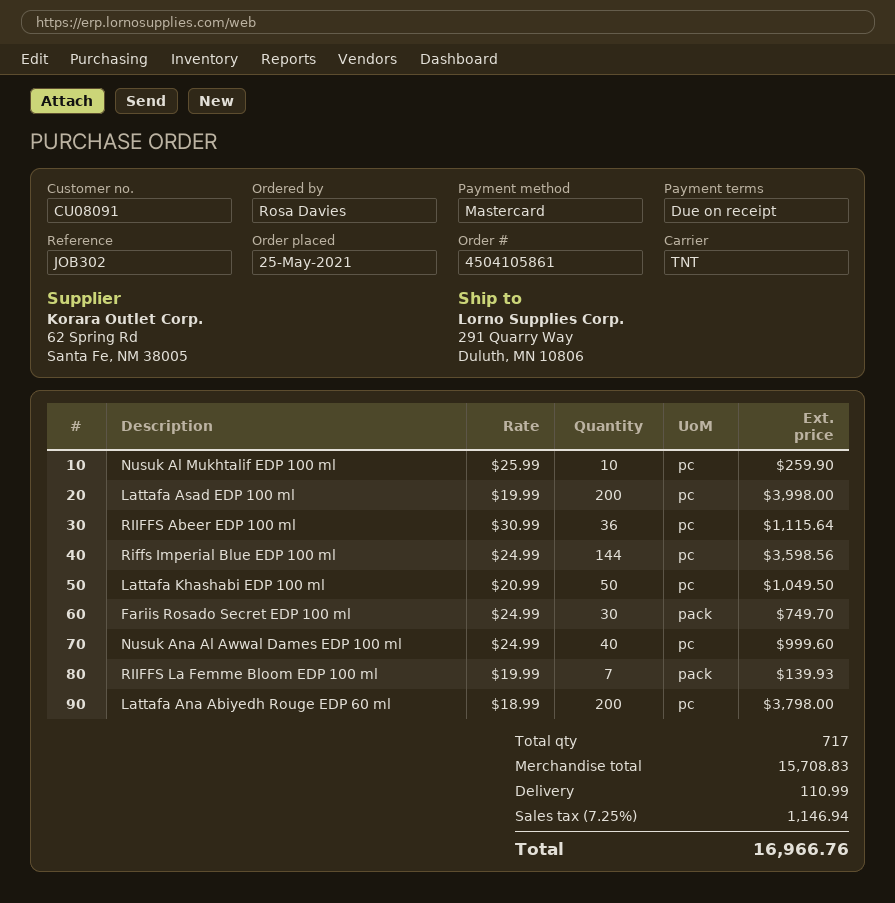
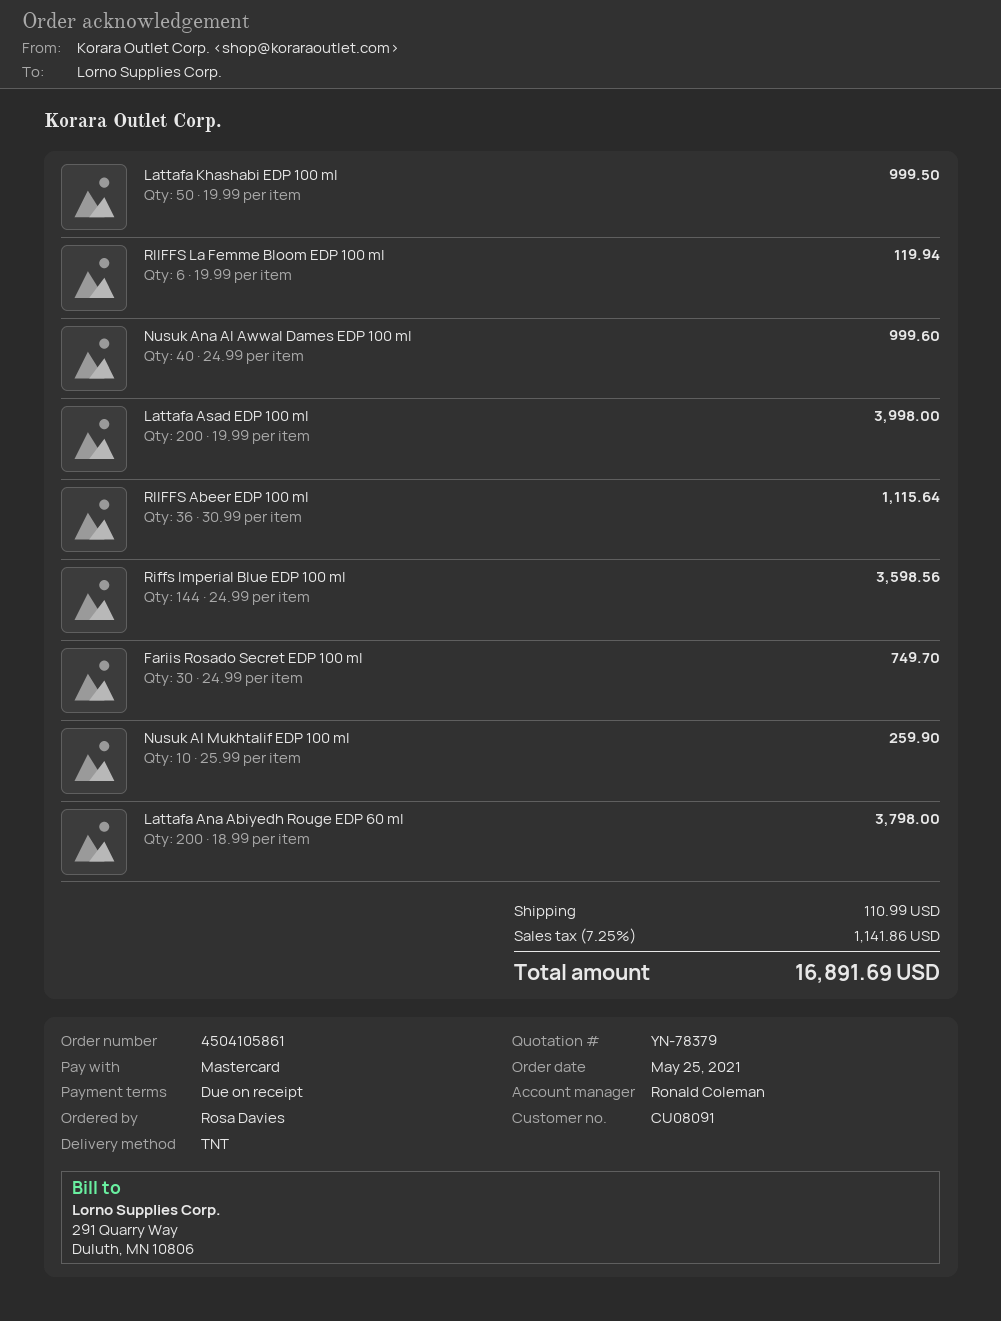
Lattafa Khashabi EDP 100 ml: 50 x 20.99 = 1049.50 -> 50 x 19.99 = 999.50
RIIFFS La Femme Bloom EDP 100 ml: 7 x 19.99 = 139.93 -> 6 x 19.99 = 119.94
tax: 7.25% = 1146.94 -> 7.25% = 1141.86
total: 16966.76 -> 16891.69

